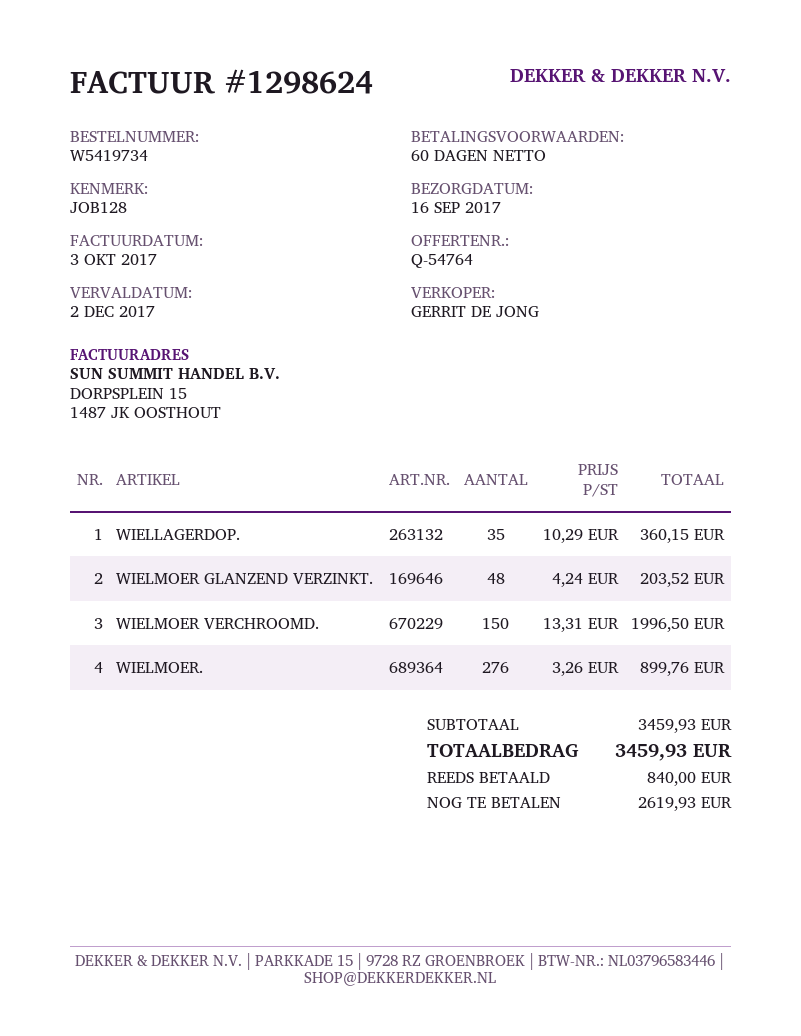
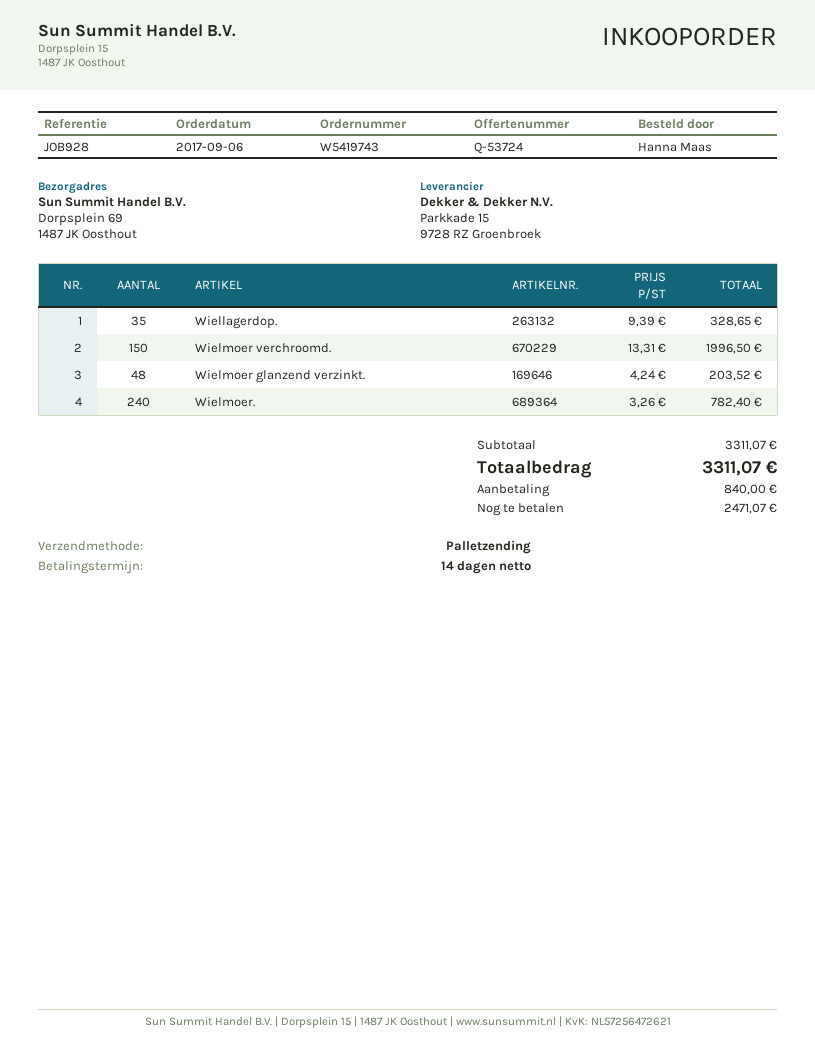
quote number: Q-54764 -> Q-53724
order number: W5419734 -> W5419743
payment terms: 60 days -> 14 days
reference: JOB128 -> JOB928
WIELLAGERDOP.: 35 x 10.29 = 360.15 -> 35 x 9.39 = 328.65
WIELMOER.: 276 x 3.26 = 899.76 -> 240 x 3.26 = 782.40
subtotal: 3459.93 -> 3311.07
total: 3459.93 -> 3311.07
balance: 2619.93 -> 2471.07

